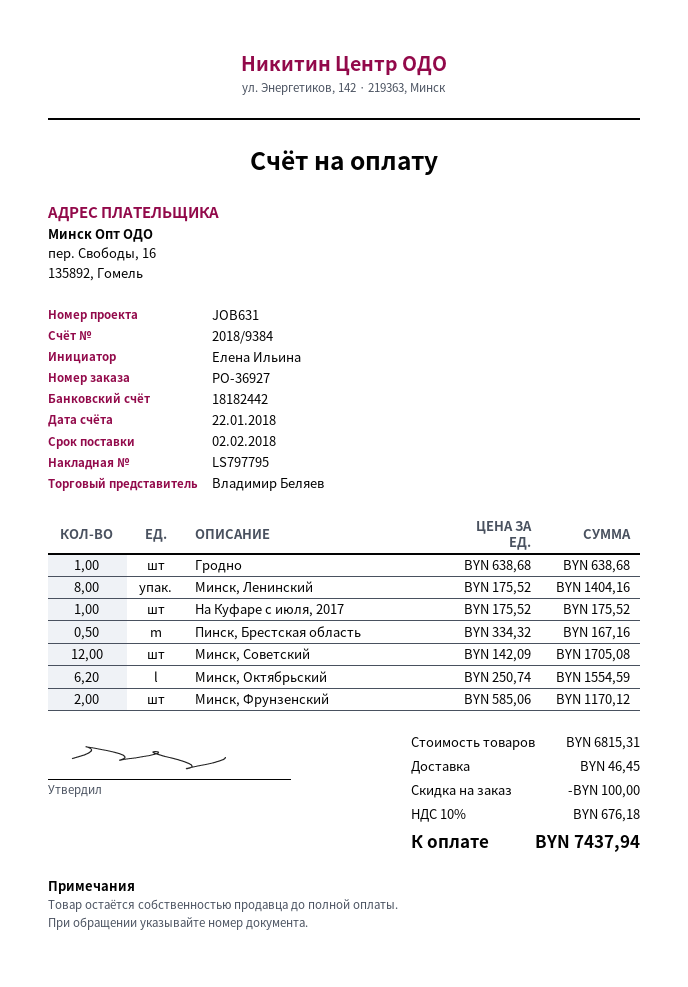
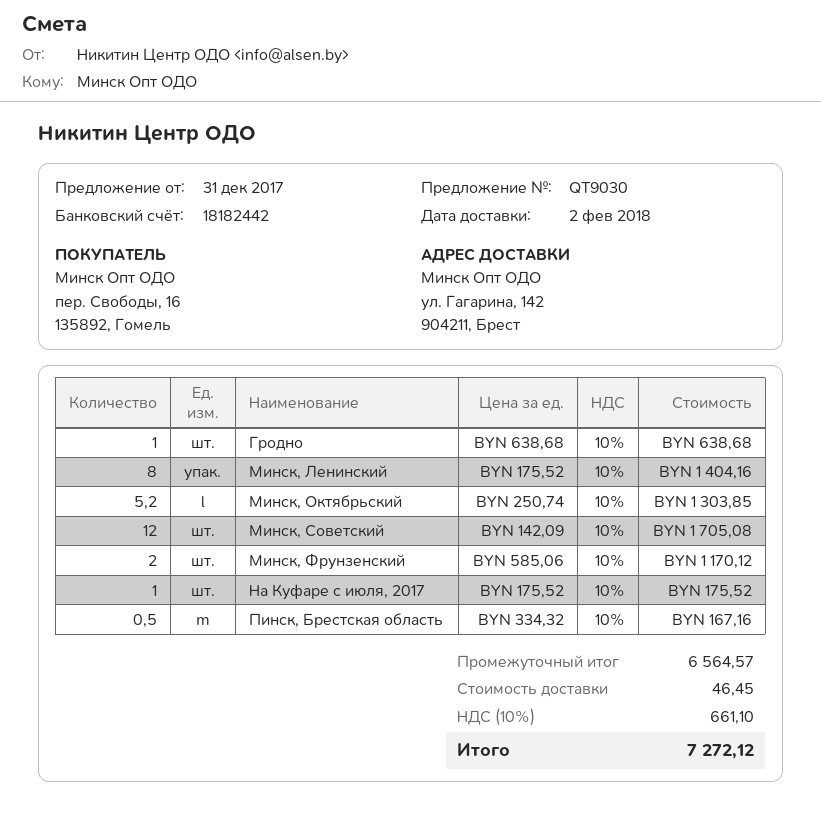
Минск, Октябрьский: 6.2 x 250.74 = 1554.59 -> 5.2 x 250.74 = 1303.85
subtotal: 6815.31 -> 6564.57
discount: 100.00 -> none
tax: 10% = 676.18 -> 10% = 661.10
total: 7437.94 -> 7272.12

